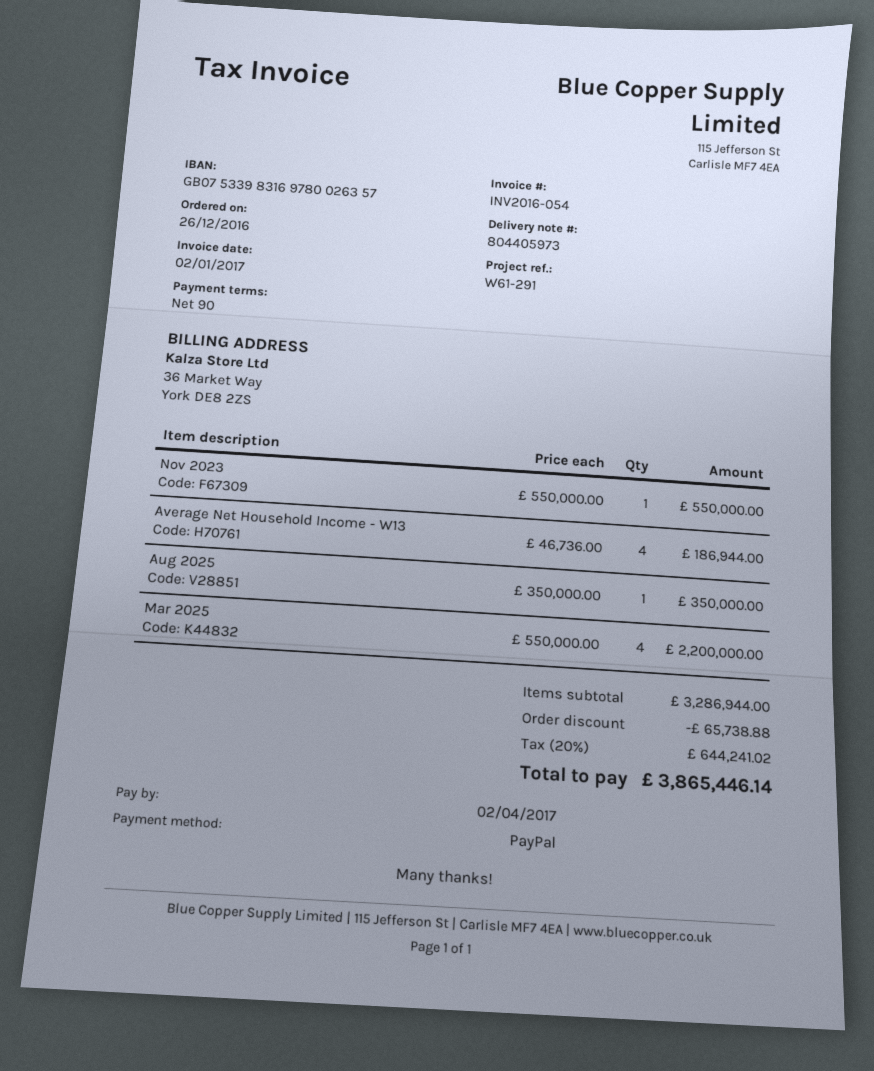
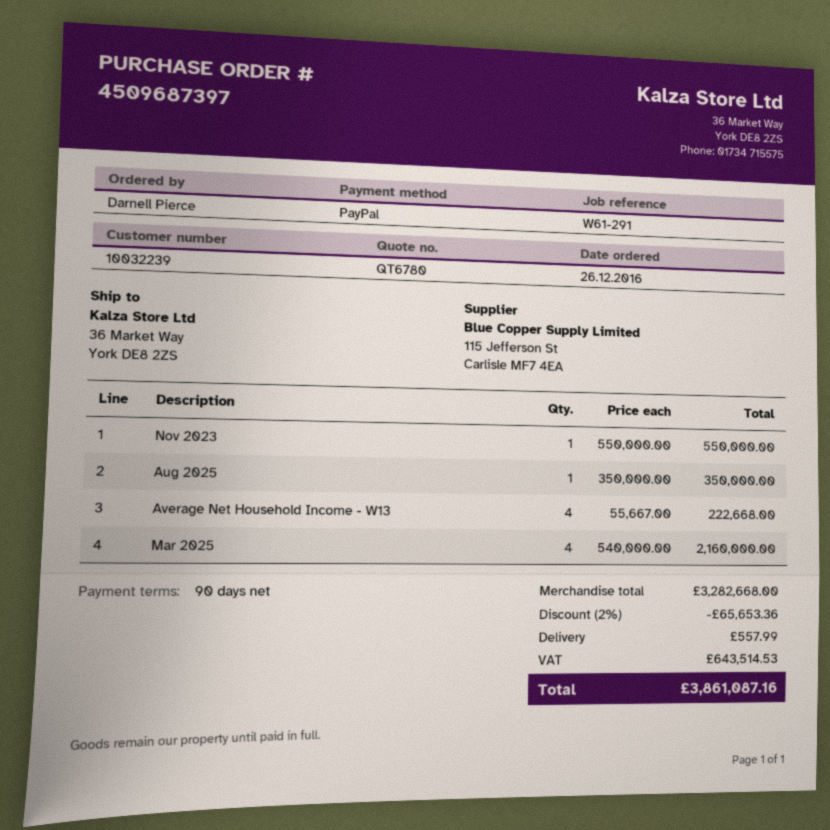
Average Net Household Income - W13: 4 x 46736.00 = 186944.00 -> 4 x 55667.00 = 222668.00
Mar 2025: 4 x 550000.00 = 2200000.00 -> 4 x 540000.00 = 2160000.00
subtotal: 3286944.00 -> 3282668.00
discount: 65738.88 -> 65653.36
shipping: none -> 557.99
tax: 644241.02 -> 643514.53
total: 3865446.14 -> 3861087.16

